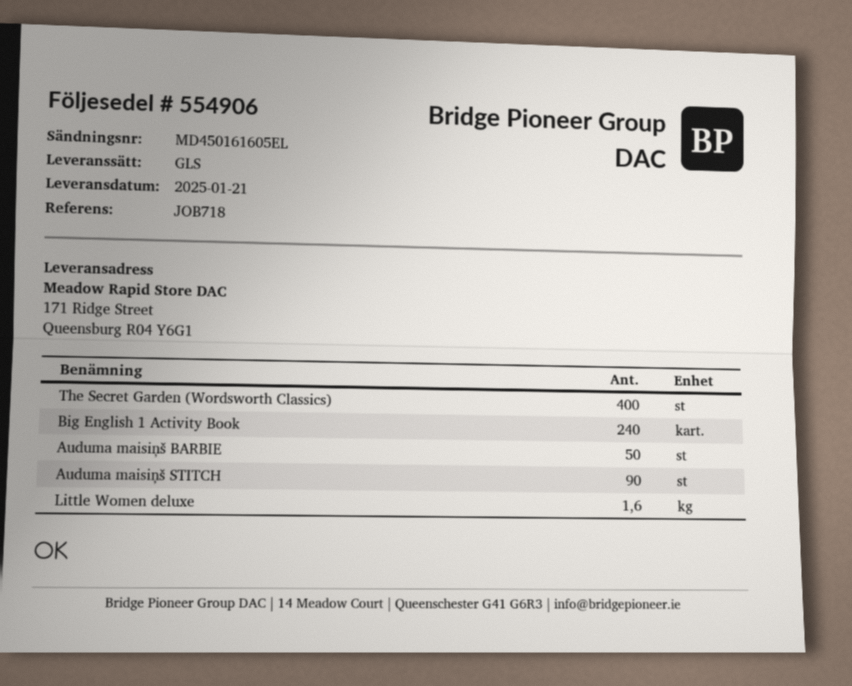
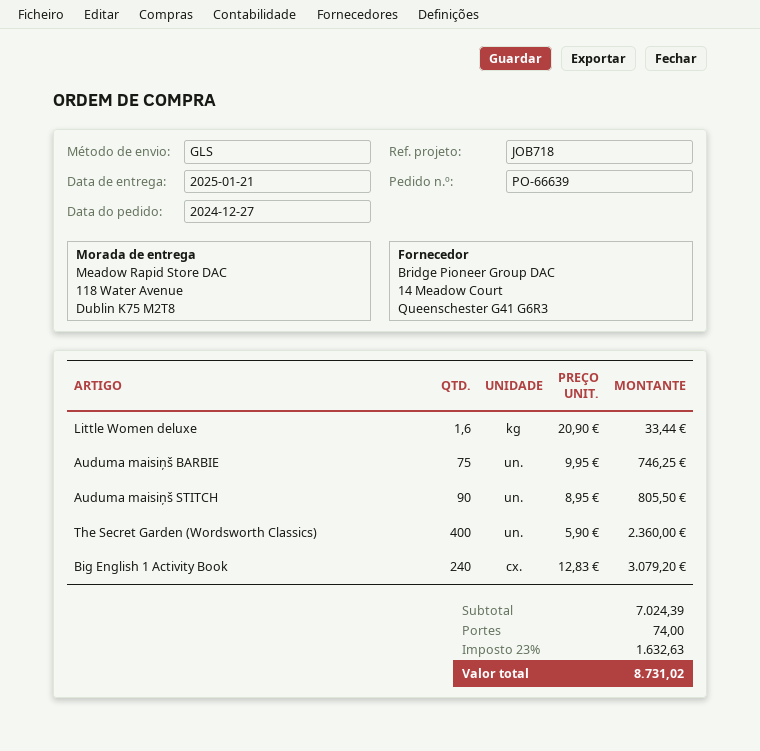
ship to: 171 Ridge Street, Queensburg R04 Y6G1 -> 118 Water Avenue, Dublin K75 M2T8
Auduma maisiņš BARBIE: 50 -> 75

